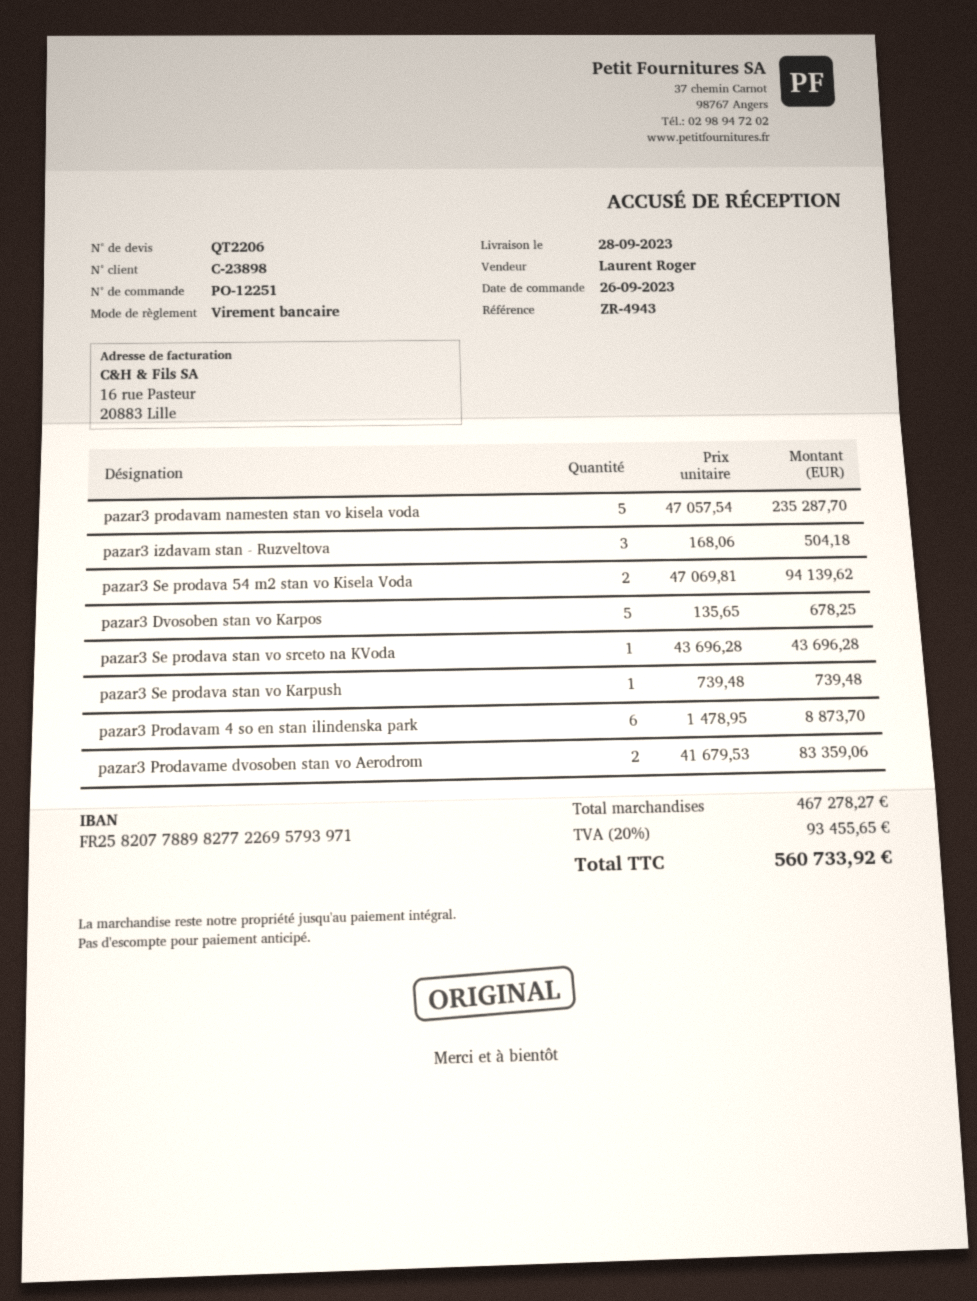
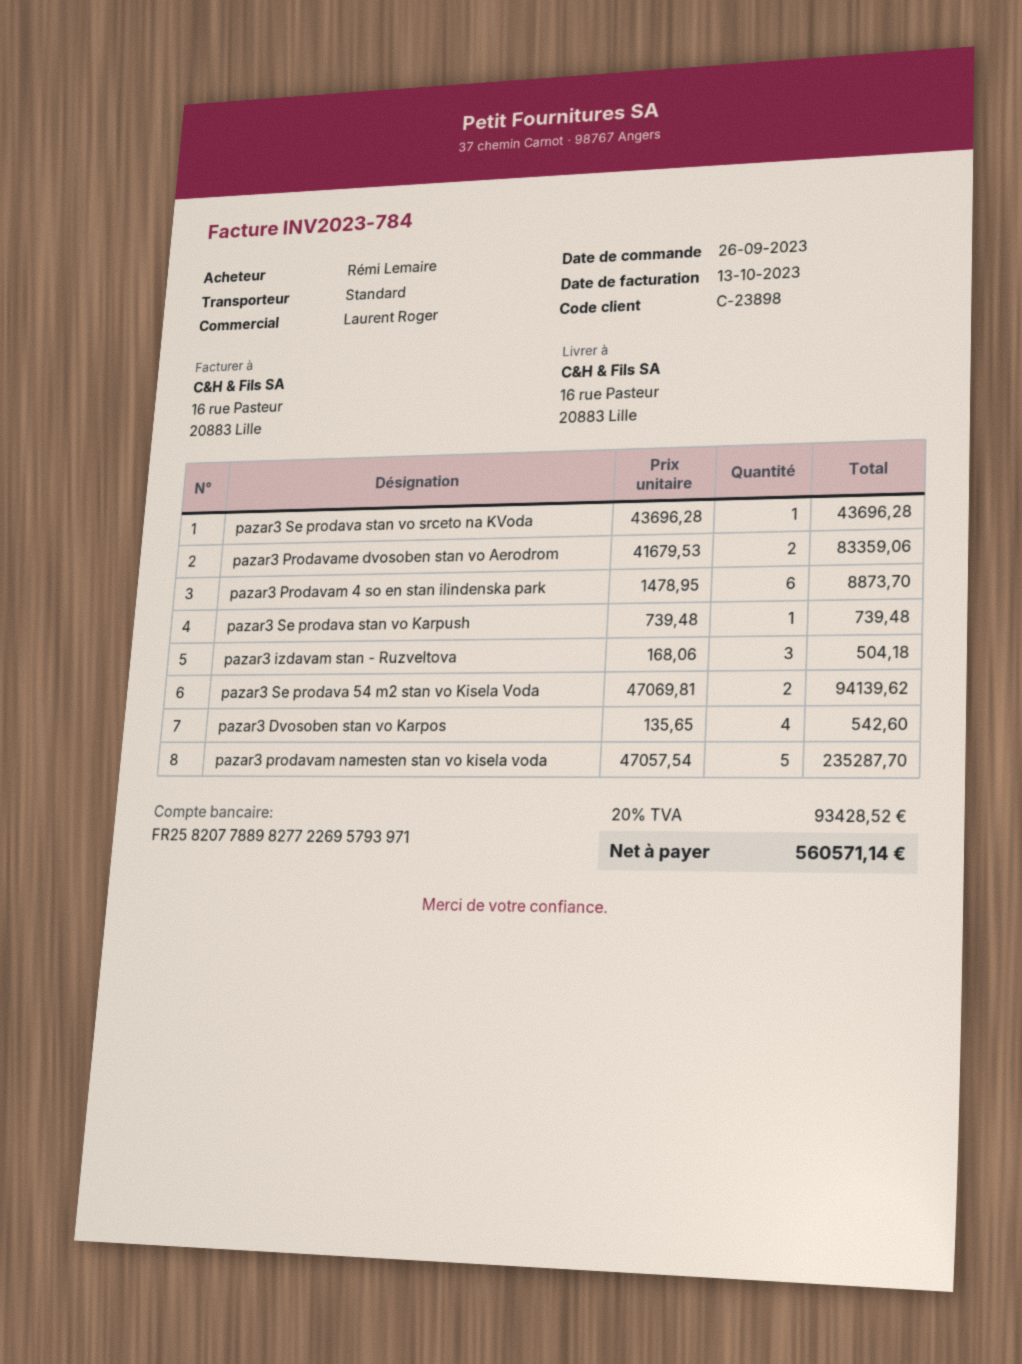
pazar3 Dvosoben stan vo Karpos: 5 x 135.65 = 678.25 -> 4 x 135.65 = 542.60
tax: 20% = 93455.65 -> 20% = 93428.52
total: 560733.92 -> 560571.14

